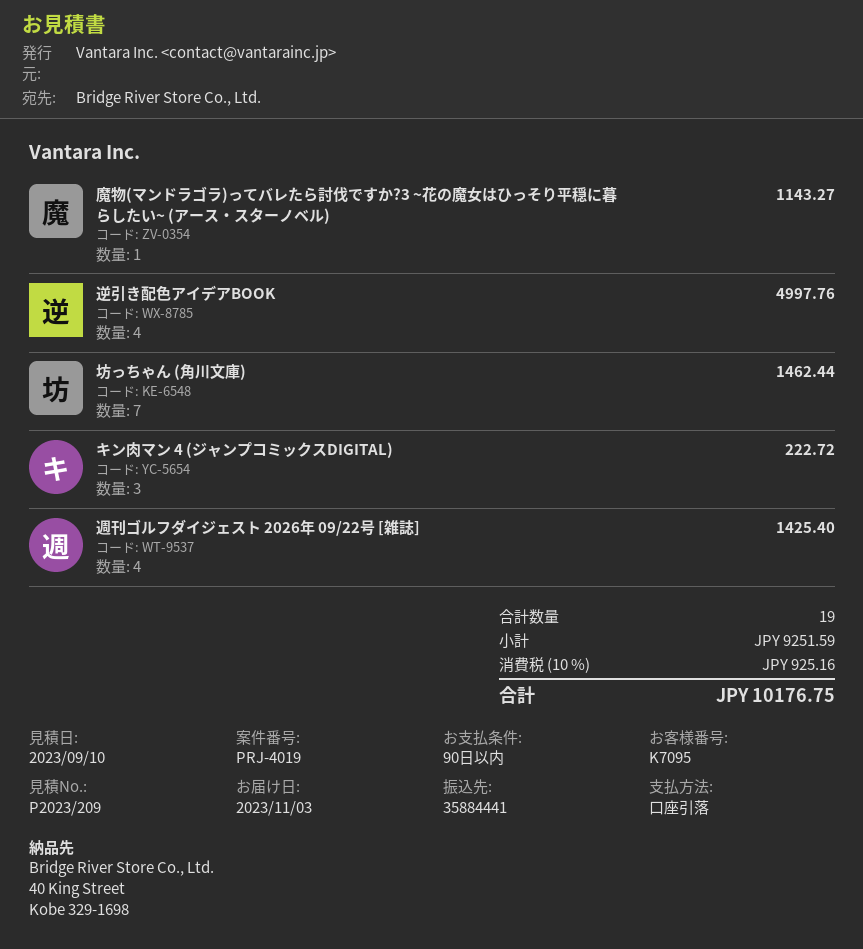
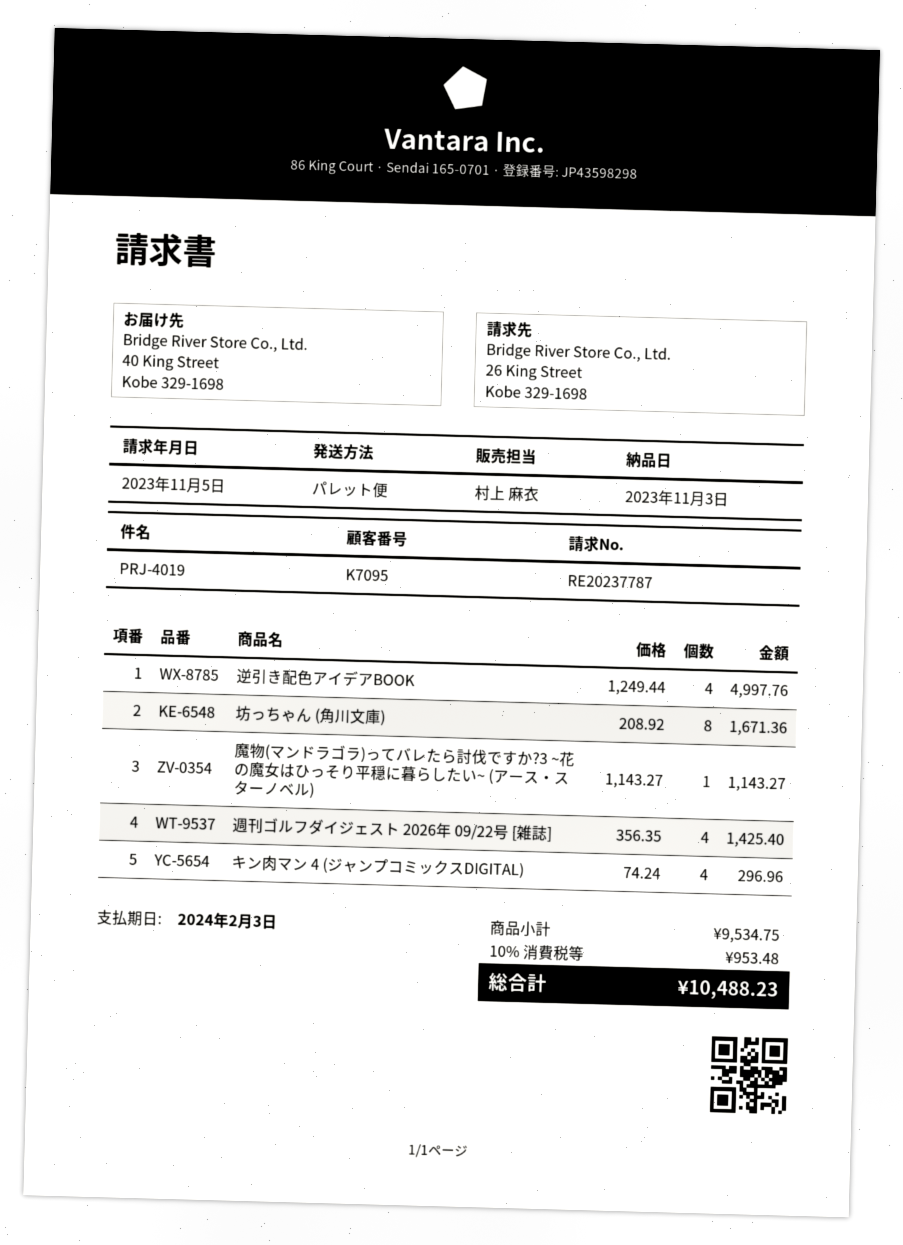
坊っちゃん (角川文庫): 7 for 1462.44 -> 8 for 1671.36
キン肉マン 4 (ジャンプコミックスDIGITAL): 3 for 222.72 -> 4 for 296.96
subtotal: 9251.59 -> 9534.75
tax: 10% = 925.16 -> 10% = 953.48
total: 10176.75 -> 10488.23

